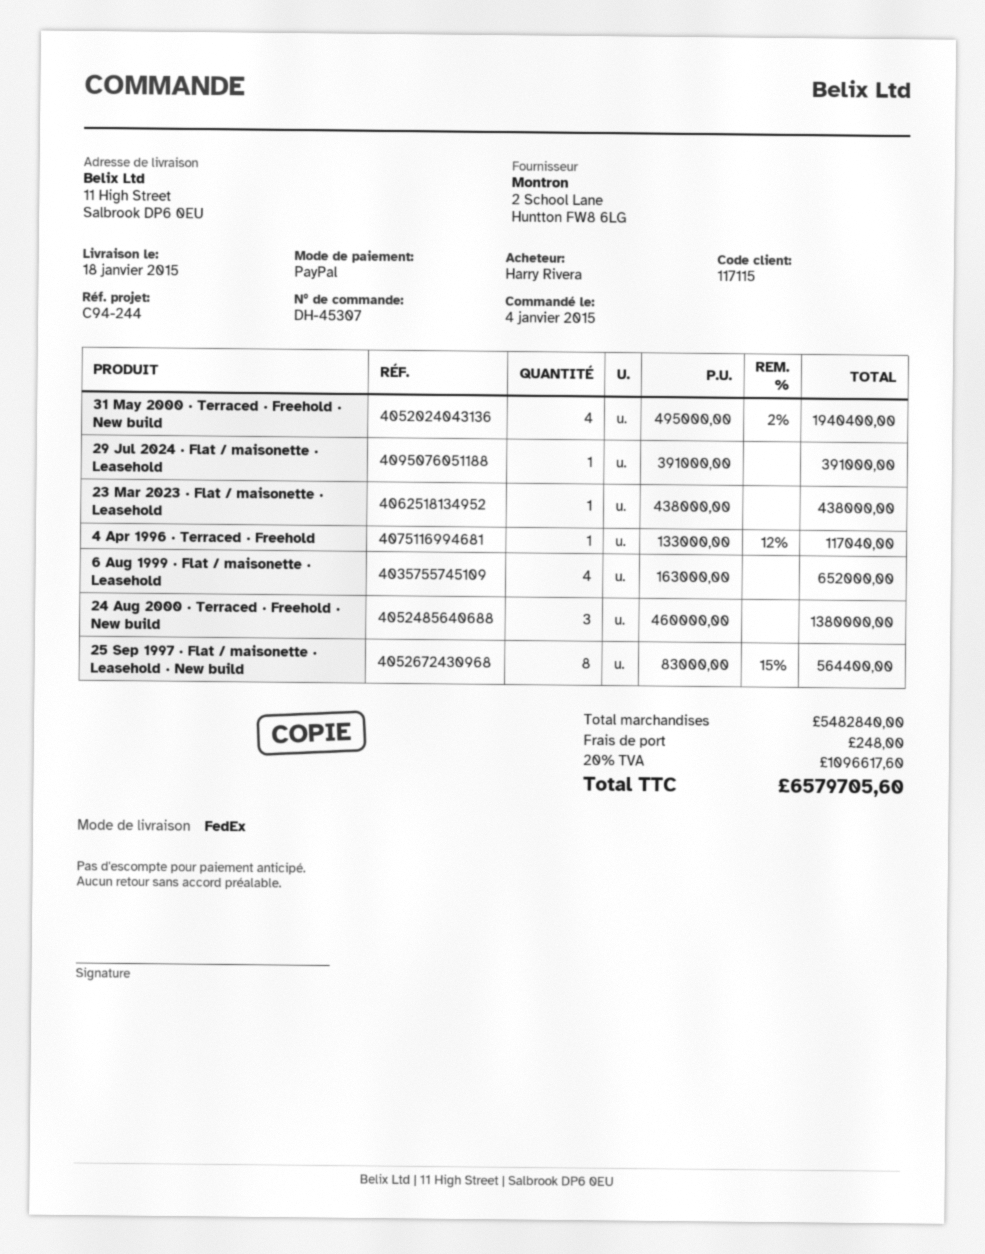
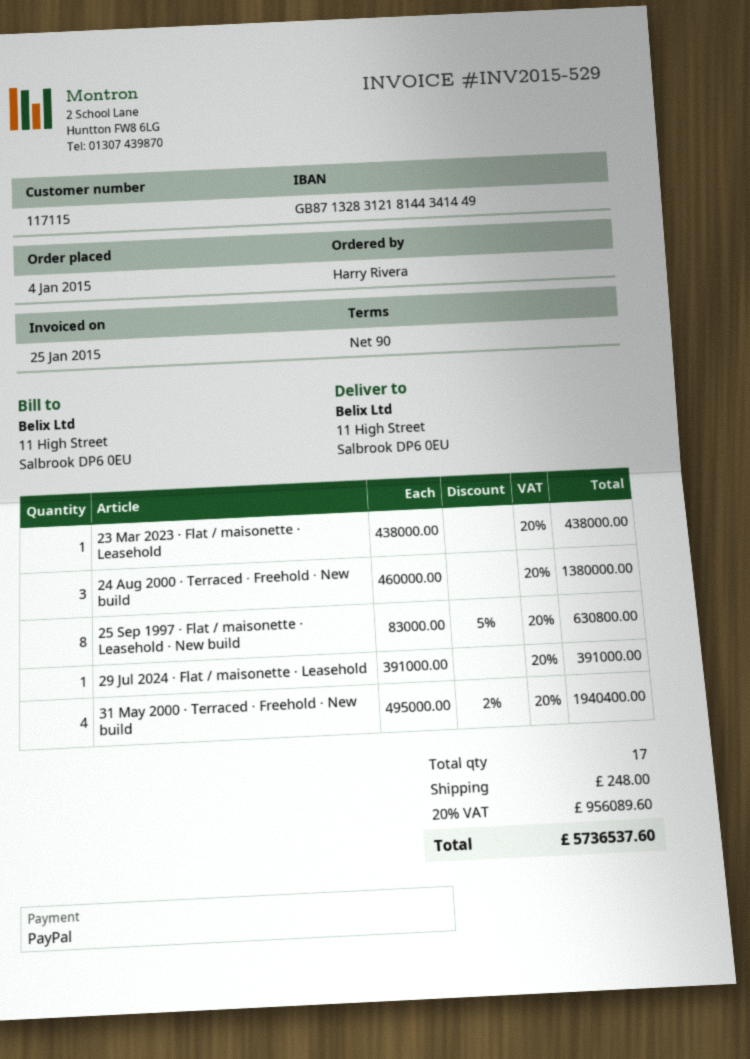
4 Apr 1996 · Terraced · Freehold: 1 x 133000.00 - 12% = 117040.00 -> none
6 Aug 1999 · Flat / maisonette · Leasehold: 4 x 163000.00 = 652000.00 -> none
25 Sep 1997 · Flat / maisonette · Leasehold · New build: 8 x 83000.00 - 15% = 564400.00 -> 8 x 83000.00 - 5% = 630800.00
tax: 20% = 1096617.60 -> 20% = 956089.60
total: 6579705.60 -> 5736537.60

